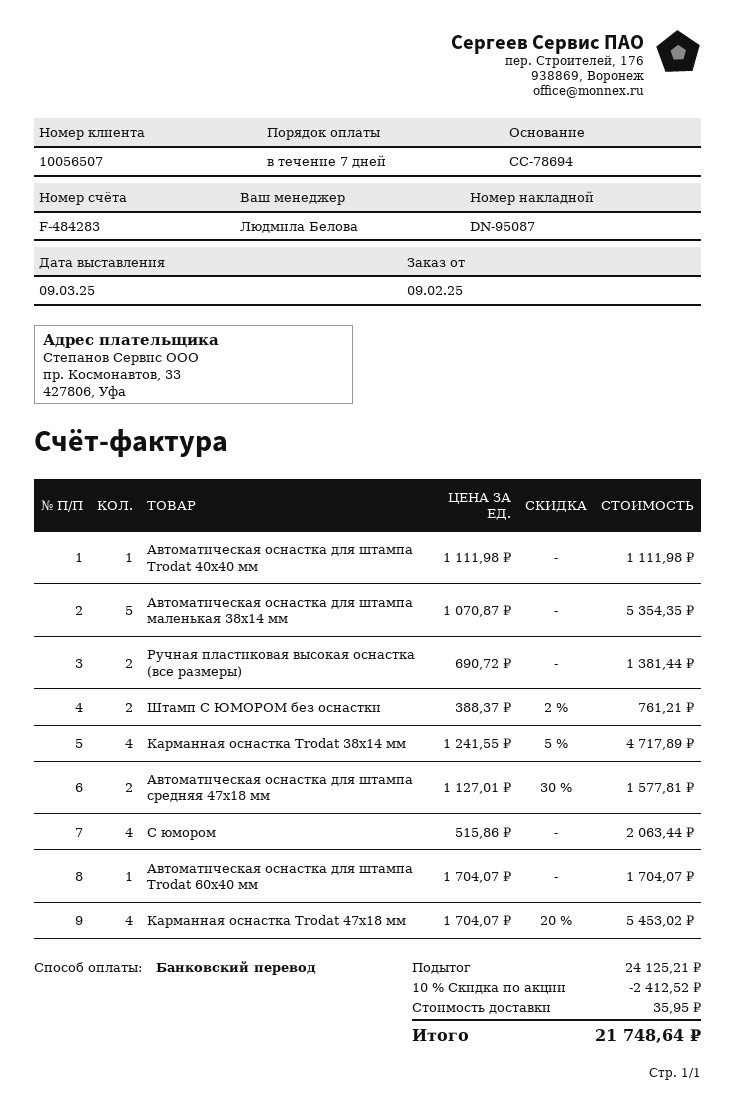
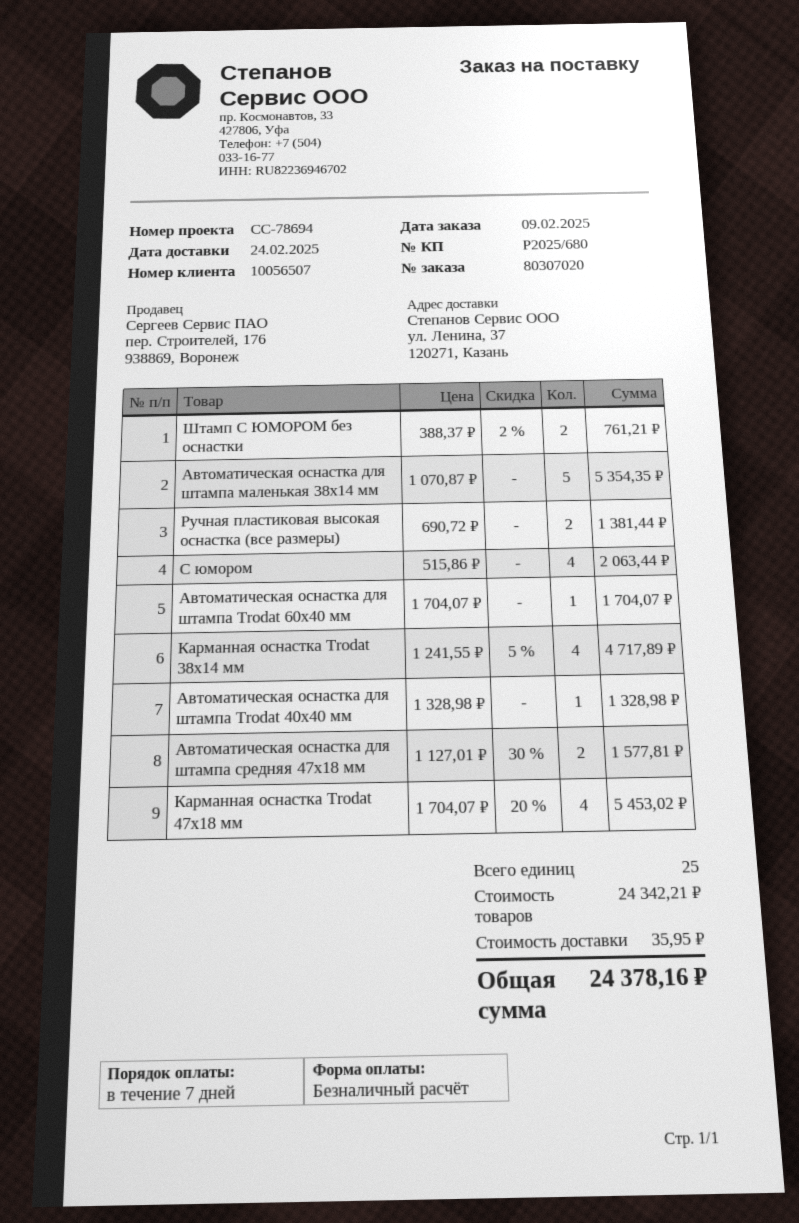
Автоматическая оснастка для штампа Trodat 40х40 мм: 1 x 1111.98 = 1111.98 -> 1 x 1328.98 = 1328.98
subtotal: 24125.21 -> 24342.21
discount: 10% = 2412.52 -> none
total: 21748.64 -> 24378.16

